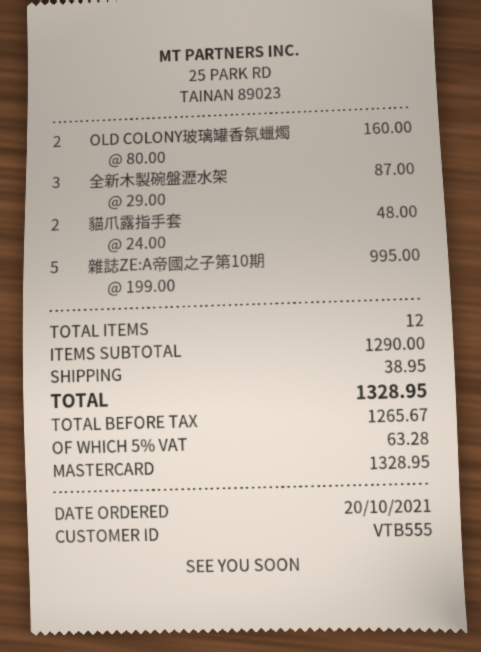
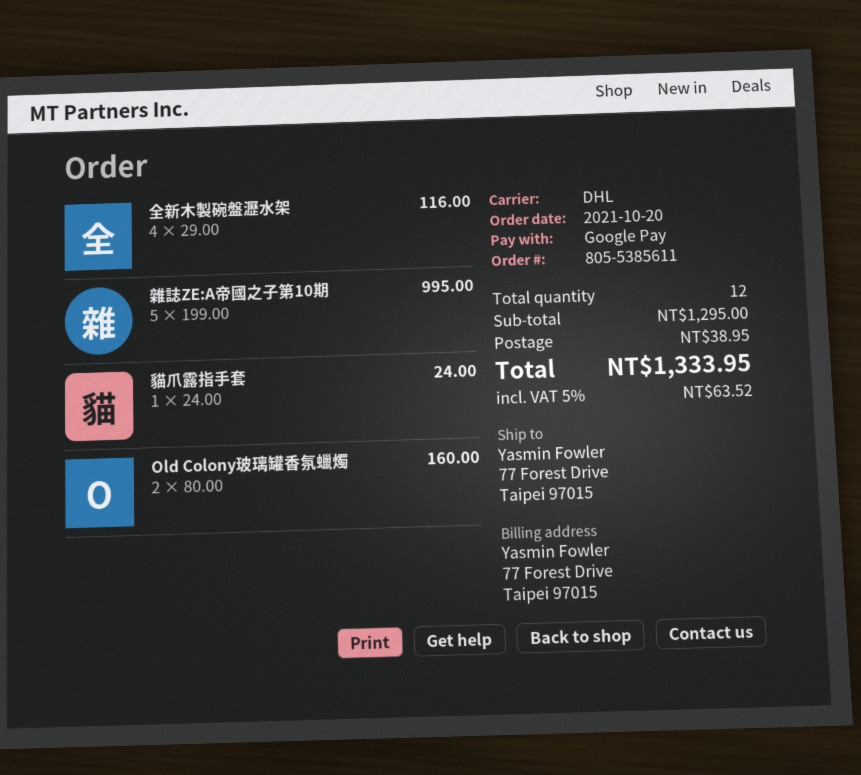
payment method: Mastercard -> Google Pay
全新木製碗盤瀝水架: 3 x 29.00 = 87.00 -> 4 x 29.00 = 116.00
貓爪露指手套: 2 x 24.00 = 48.00 -> 1 x 24.00 = 24.00
subtotal: 1290.00 -> 1295.00
tax: 5% = 63.28 -> 5% = 63.52
total: 1328.95 -> 1333.95

